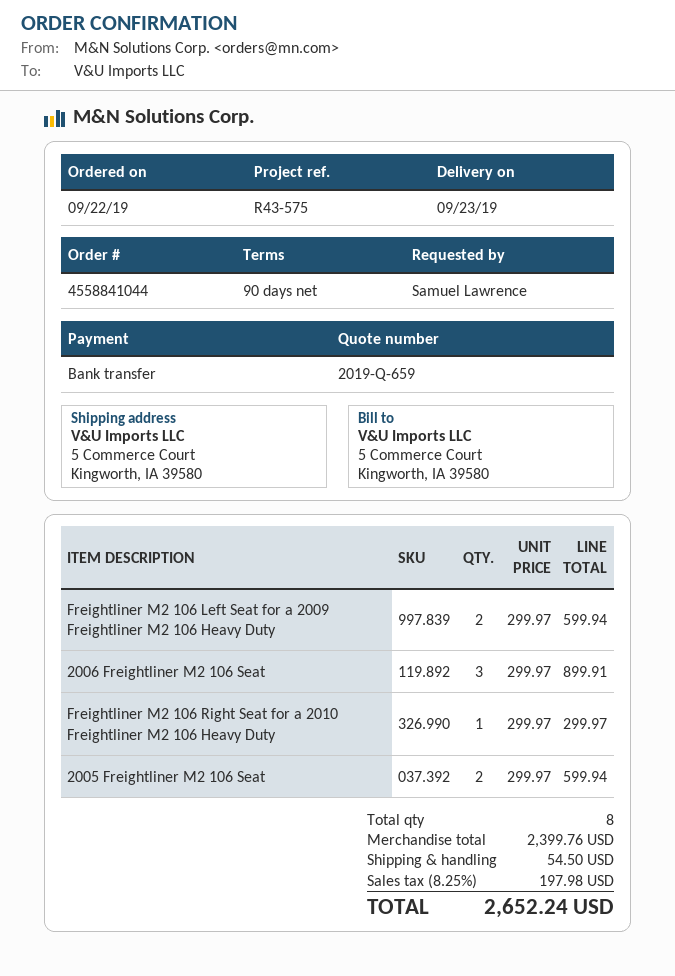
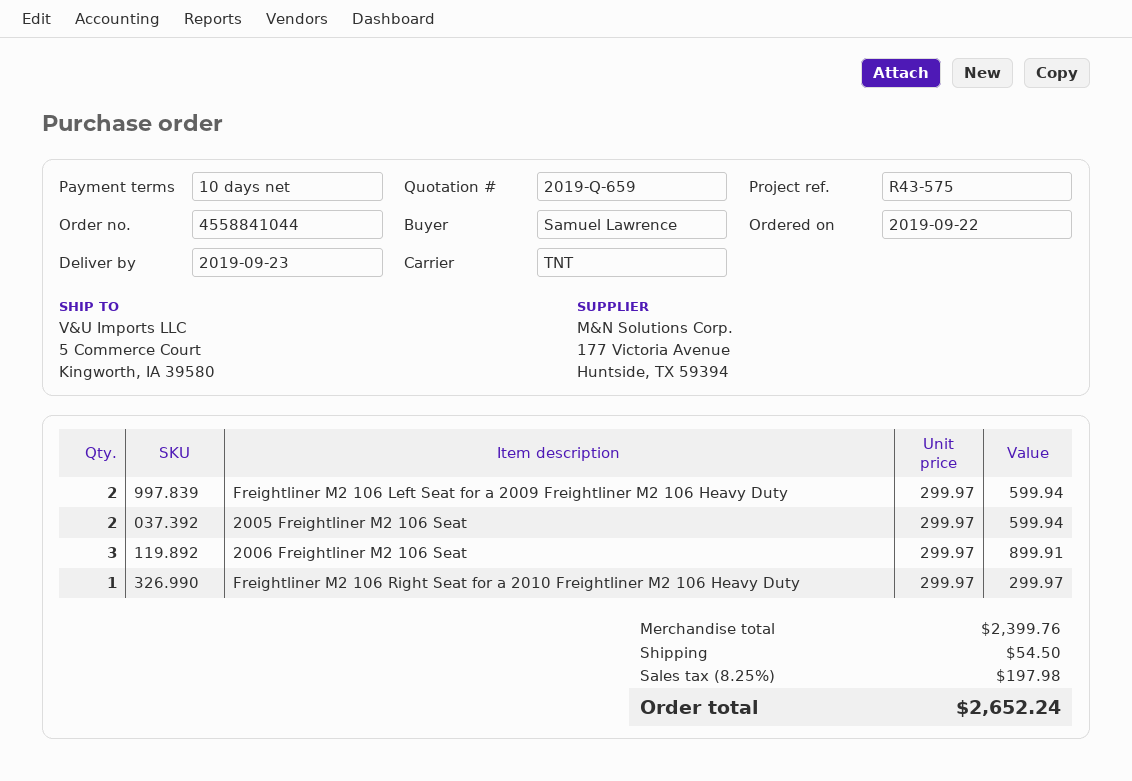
payment terms: 90 days -> 10 days

